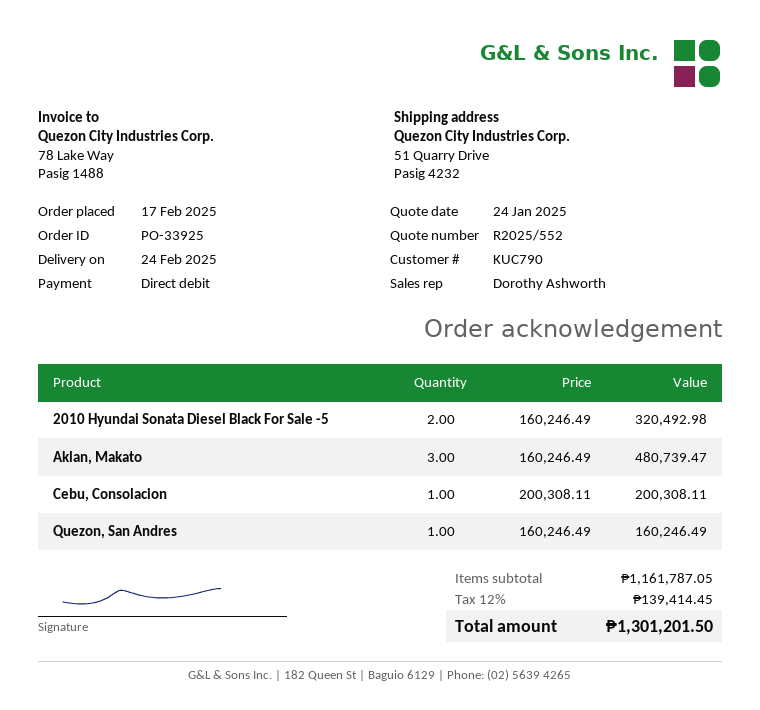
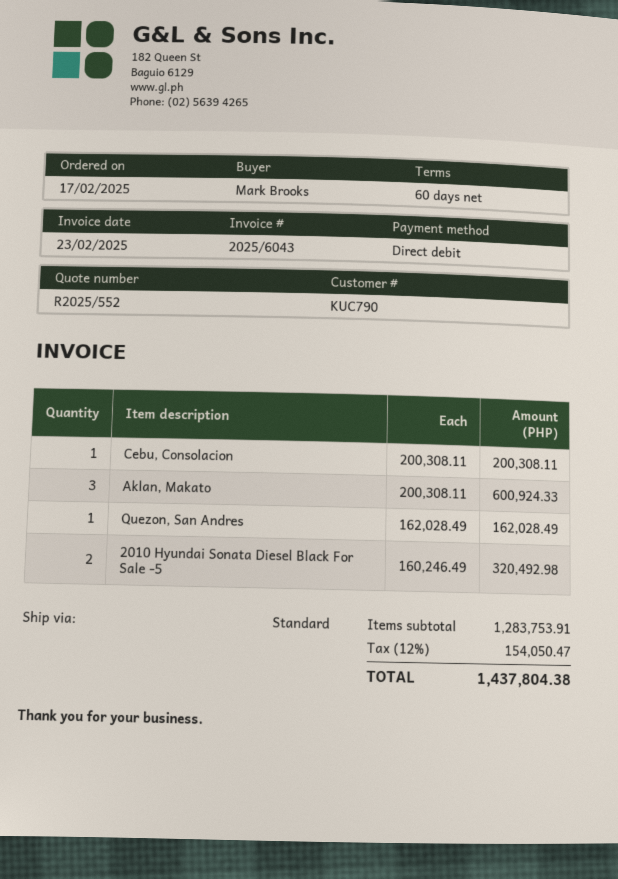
Aklan, Makato: 3 x 160246.49 = 480739.47 -> 3 x 200308.11 = 600924.33
Quezon, San Andres: 1 x 160246.49 = 160246.49 -> 1 x 162028.49 = 162028.49
subtotal: 1161787.05 -> 1283753.91
tax: 12% = 139414.45 -> 12% = 154050.47
total: 1301201.50 -> 1437804.38

